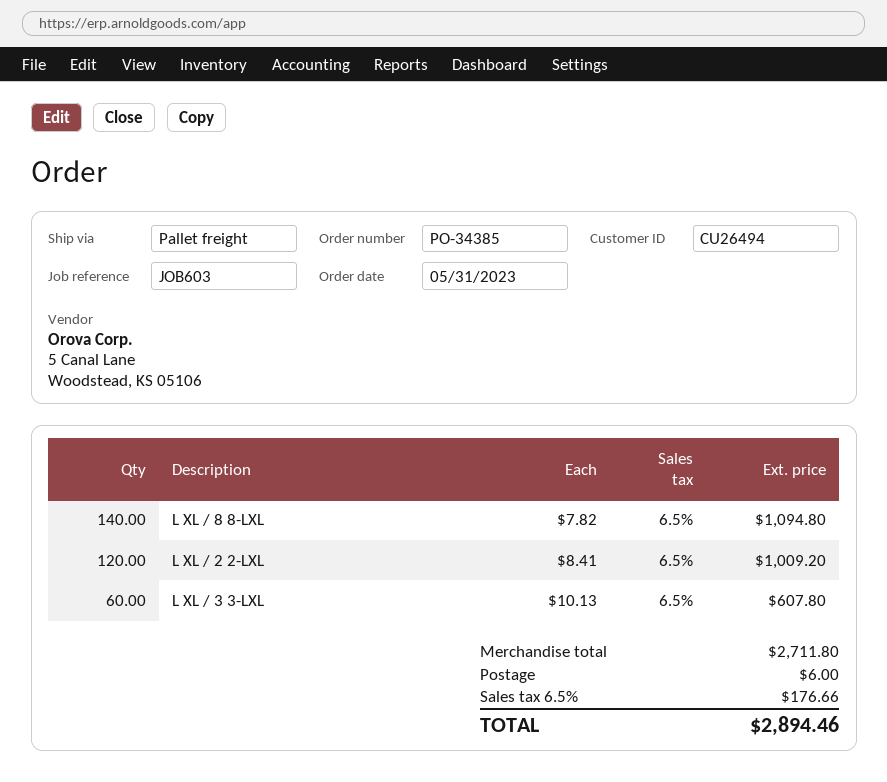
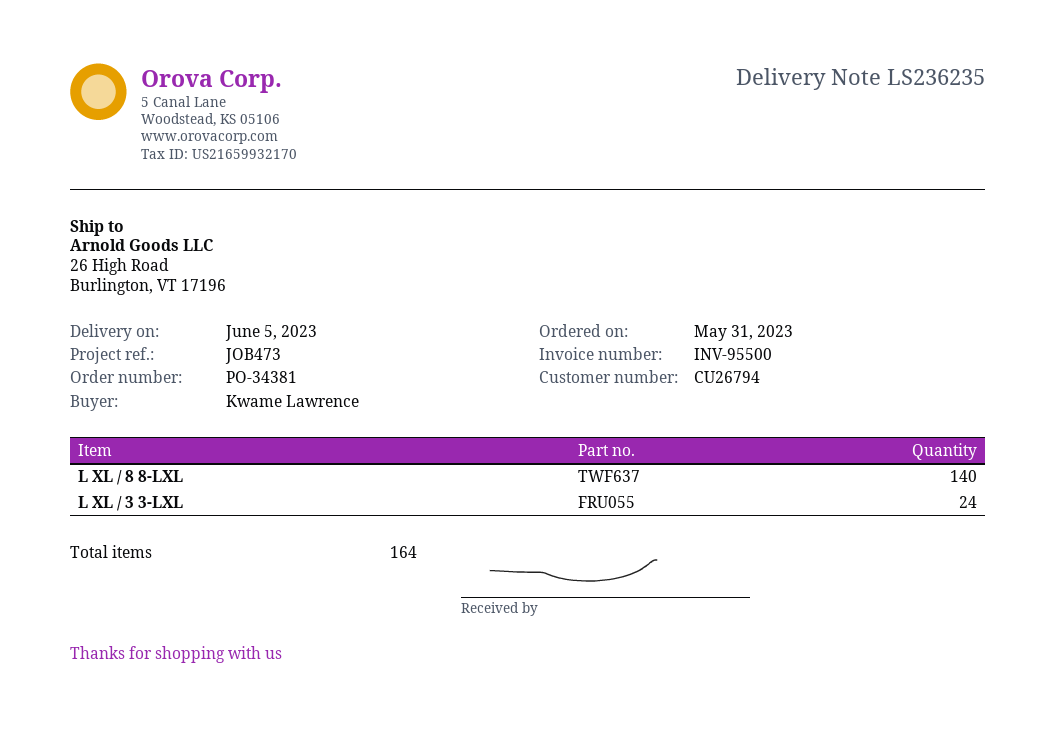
order number: PO-34385 -> PO-34381
customer number: CU26494 -> CU26794
reference: JOB603 -> JOB473
L XL / 2 2-LXL: 120 -> none
L XL / 3 3-LXL: 60 -> 24

